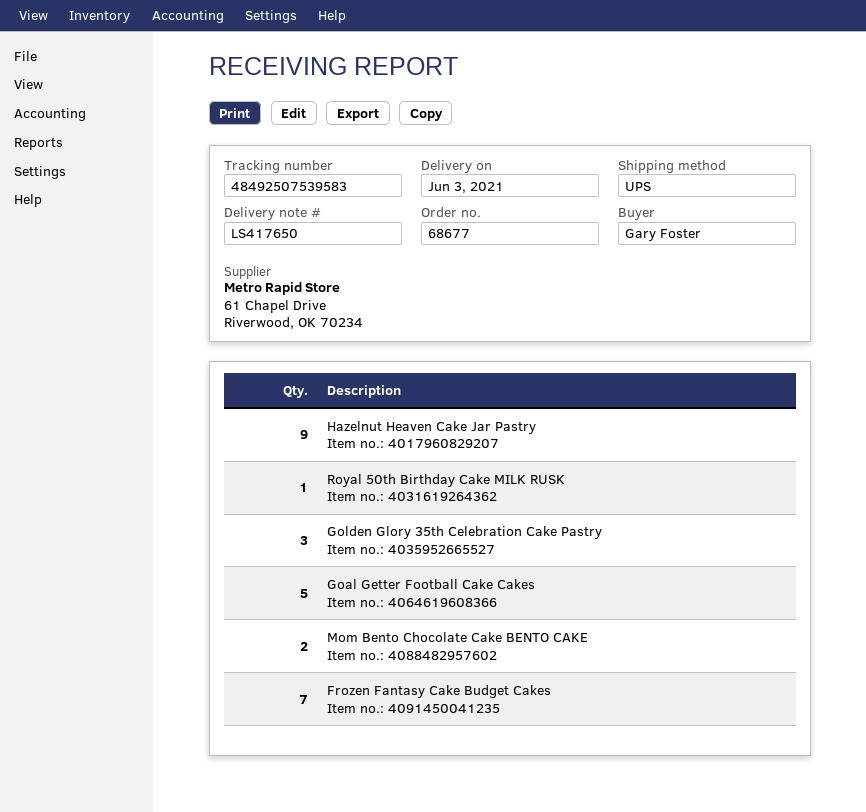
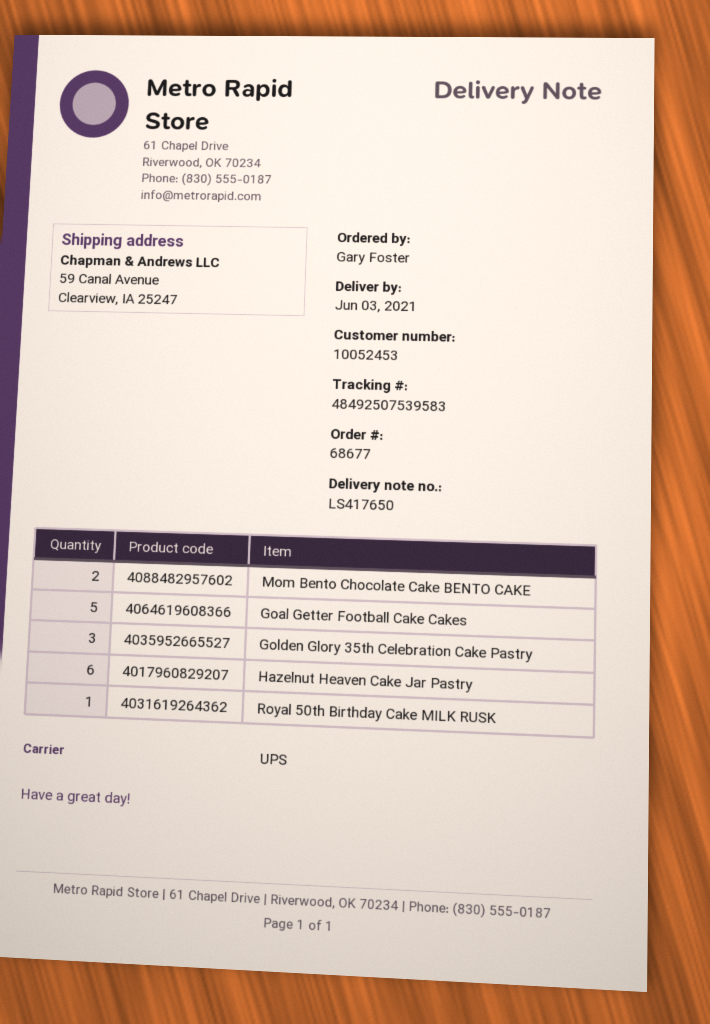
Hazelnut Heaven Cake Jar Pastry: 9 -> 6
Frozen Fantasy Cake Budget Cakes: 7 -> none

